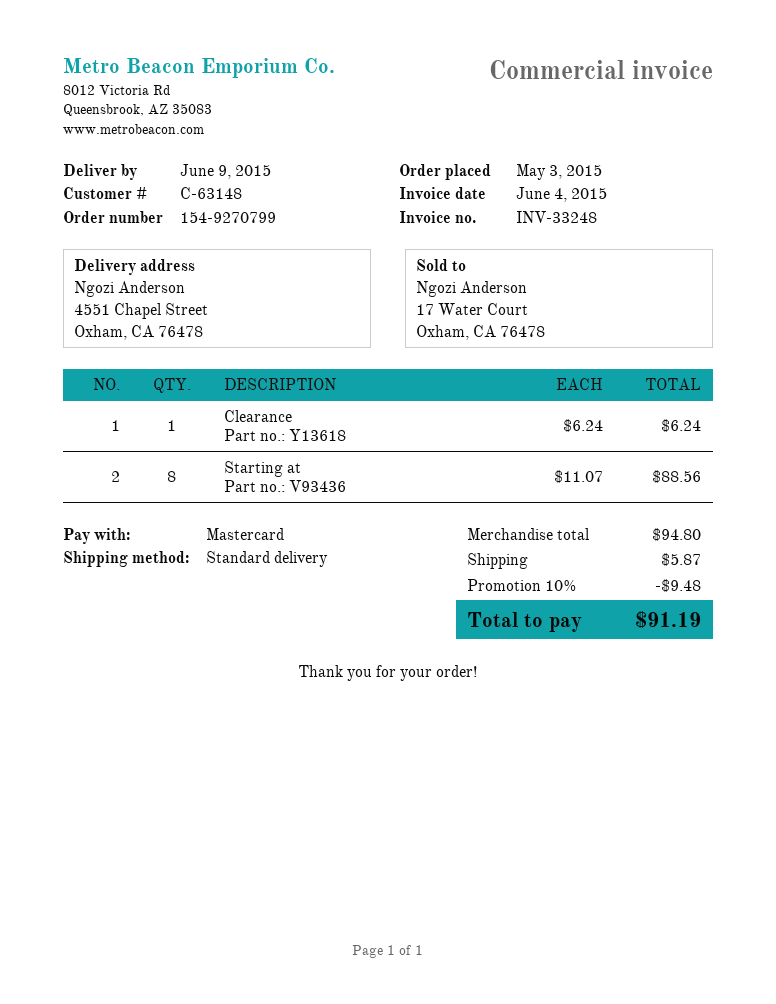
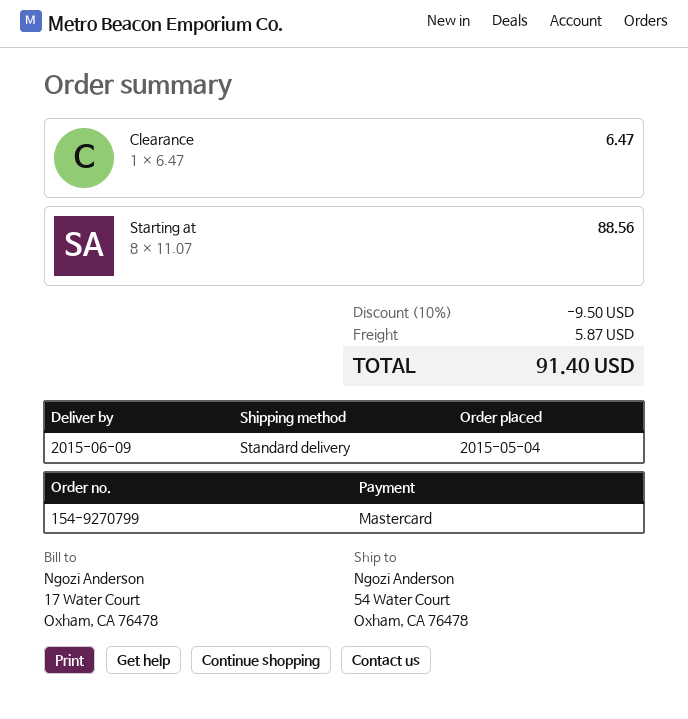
order date: 2015-05-03 -> 2015-05-04
ship to: 4551 Chapel Street, Oxham, CA 76478 -> 54 Water Court, Oxham, CA 76478
Clearance: 1 x 6.24 = 6.24 -> 1 x 6.47 = 6.47
discount: 10% = 9.48 -> 10% = 9.50
total: 91.19 -> 91.40

